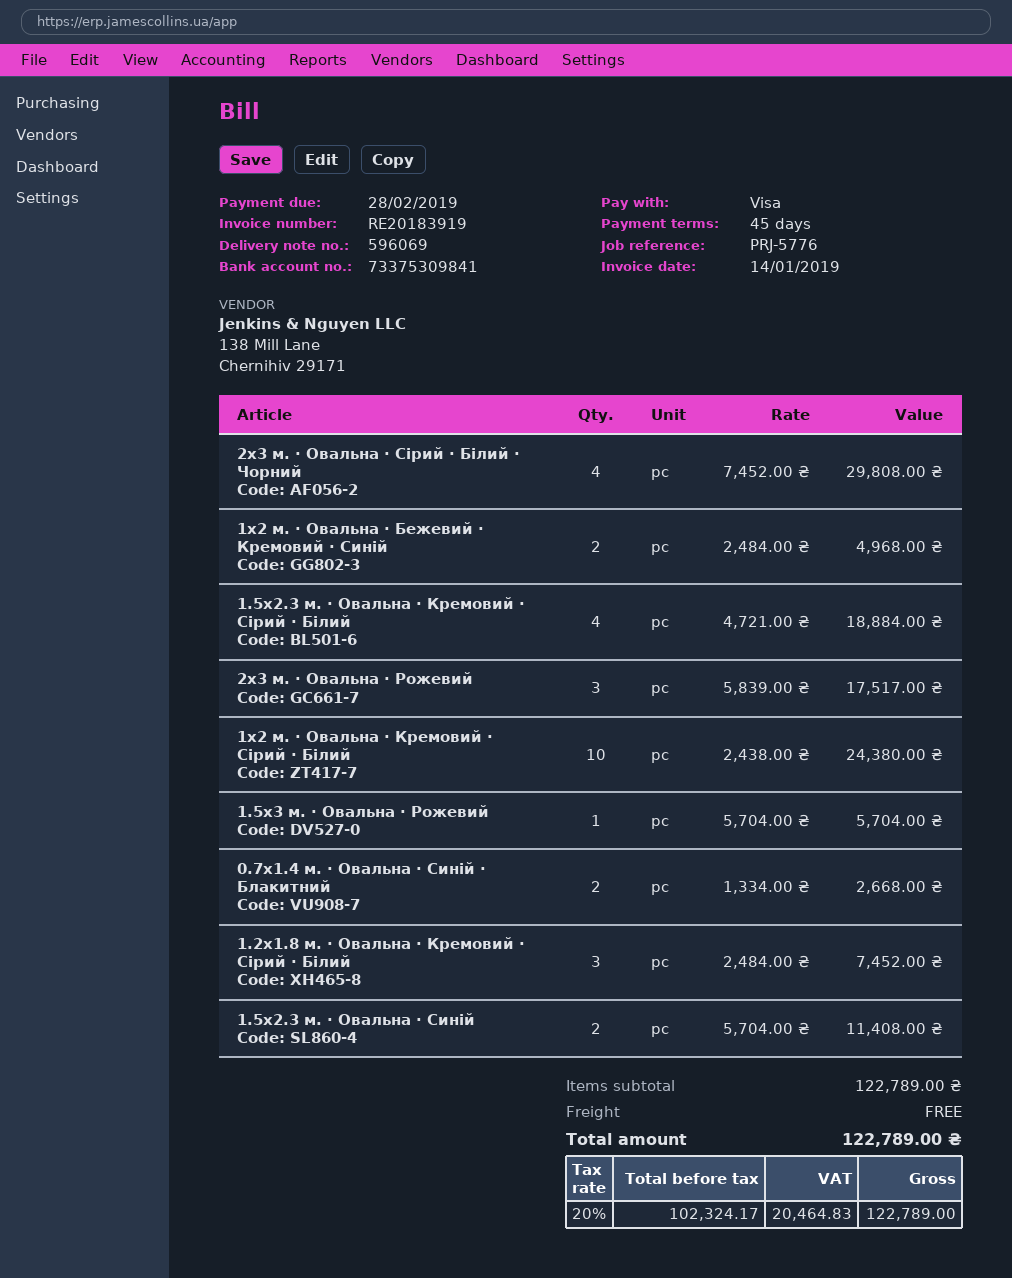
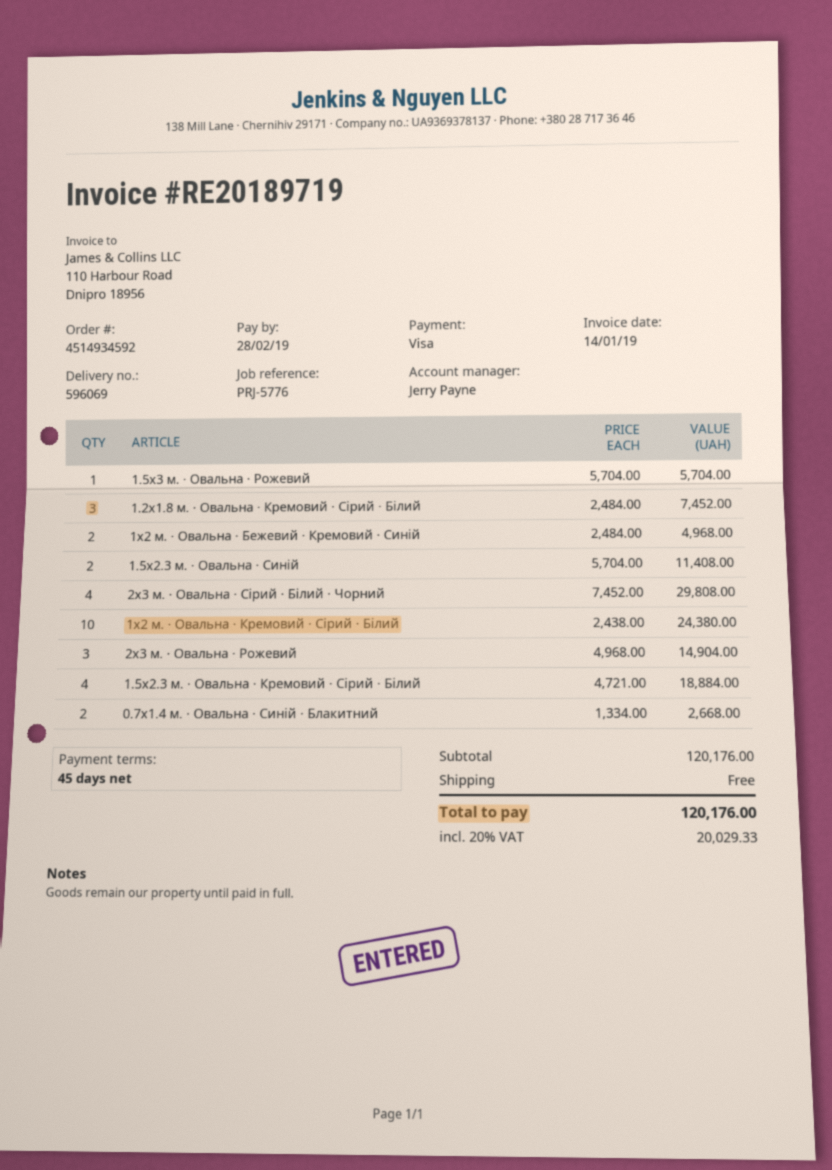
invoice number: RE20183919 -> RE20189719
2x3 м. · Овальна · Рожевий: 3 x 5839.00 = 17517.00 -> 3 x 4968.00 = 14904.00
subtotal: 122789.00 -> 120176.00
tax: 20% = 20464.83 -> 20% = 20029.33
total: 122789.00 -> 120176.00

